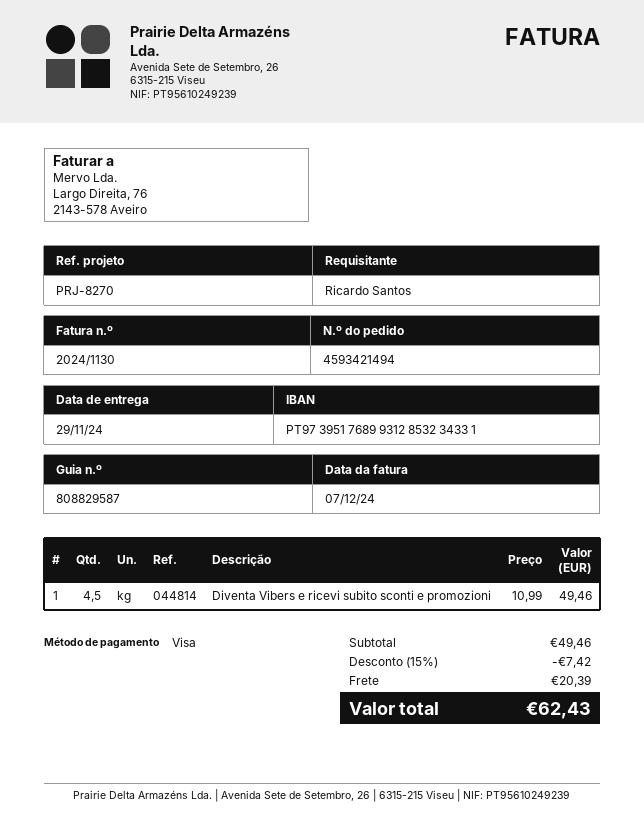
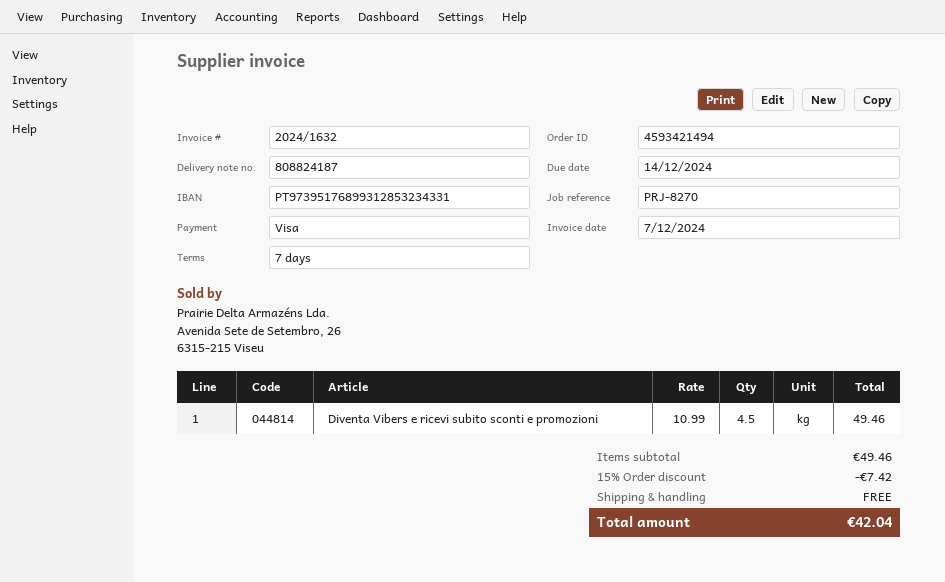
delivery note number: 808829587 -> 808824187
invoice number: 2024/1130 -> 2024/1632
shipping: 20.39 -> 0.00
total: 62.43 -> 42.04

